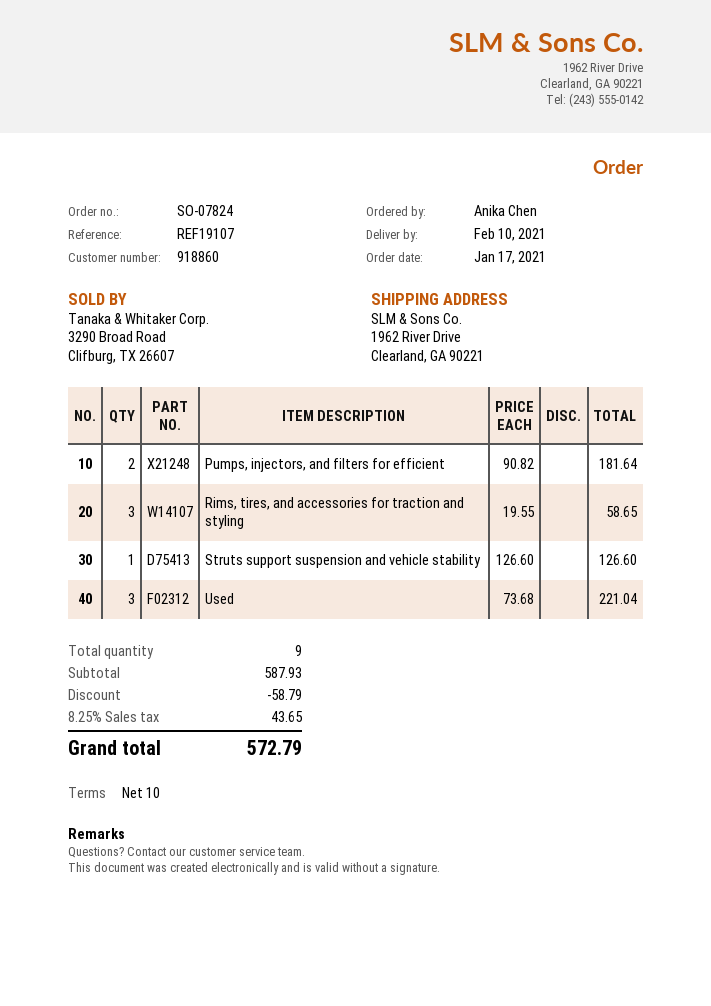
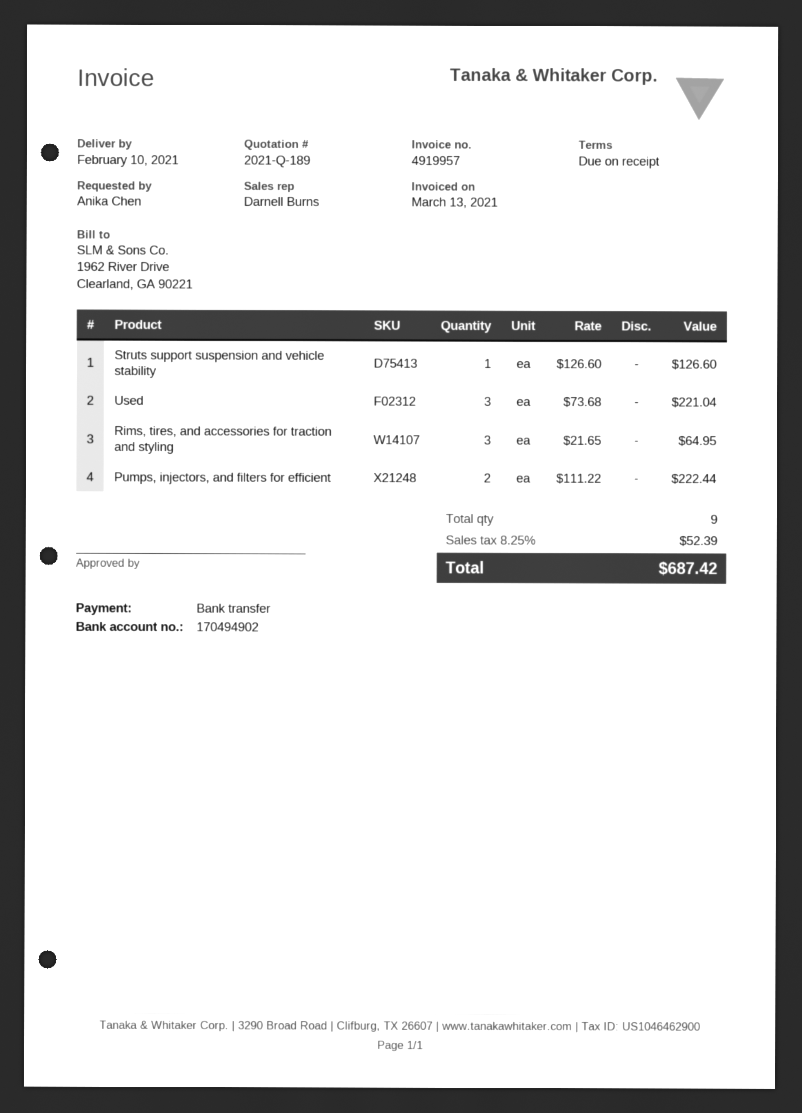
payment terms: 10 days -> on receipt
Pumps, injectors, and filters for efficient: 2 x 90.82 = 181.64 -> 2 x 111.22 = 222.44
Rims, tires, and accessories for traction and styling: 3 x 19.55 = 58.65 -> 3 x 21.65 = 64.95
discount: 58.79 -> none
tax: 8.25% = 43.65 -> 8.25% = 52.39
total: 572.79 -> 687.42

